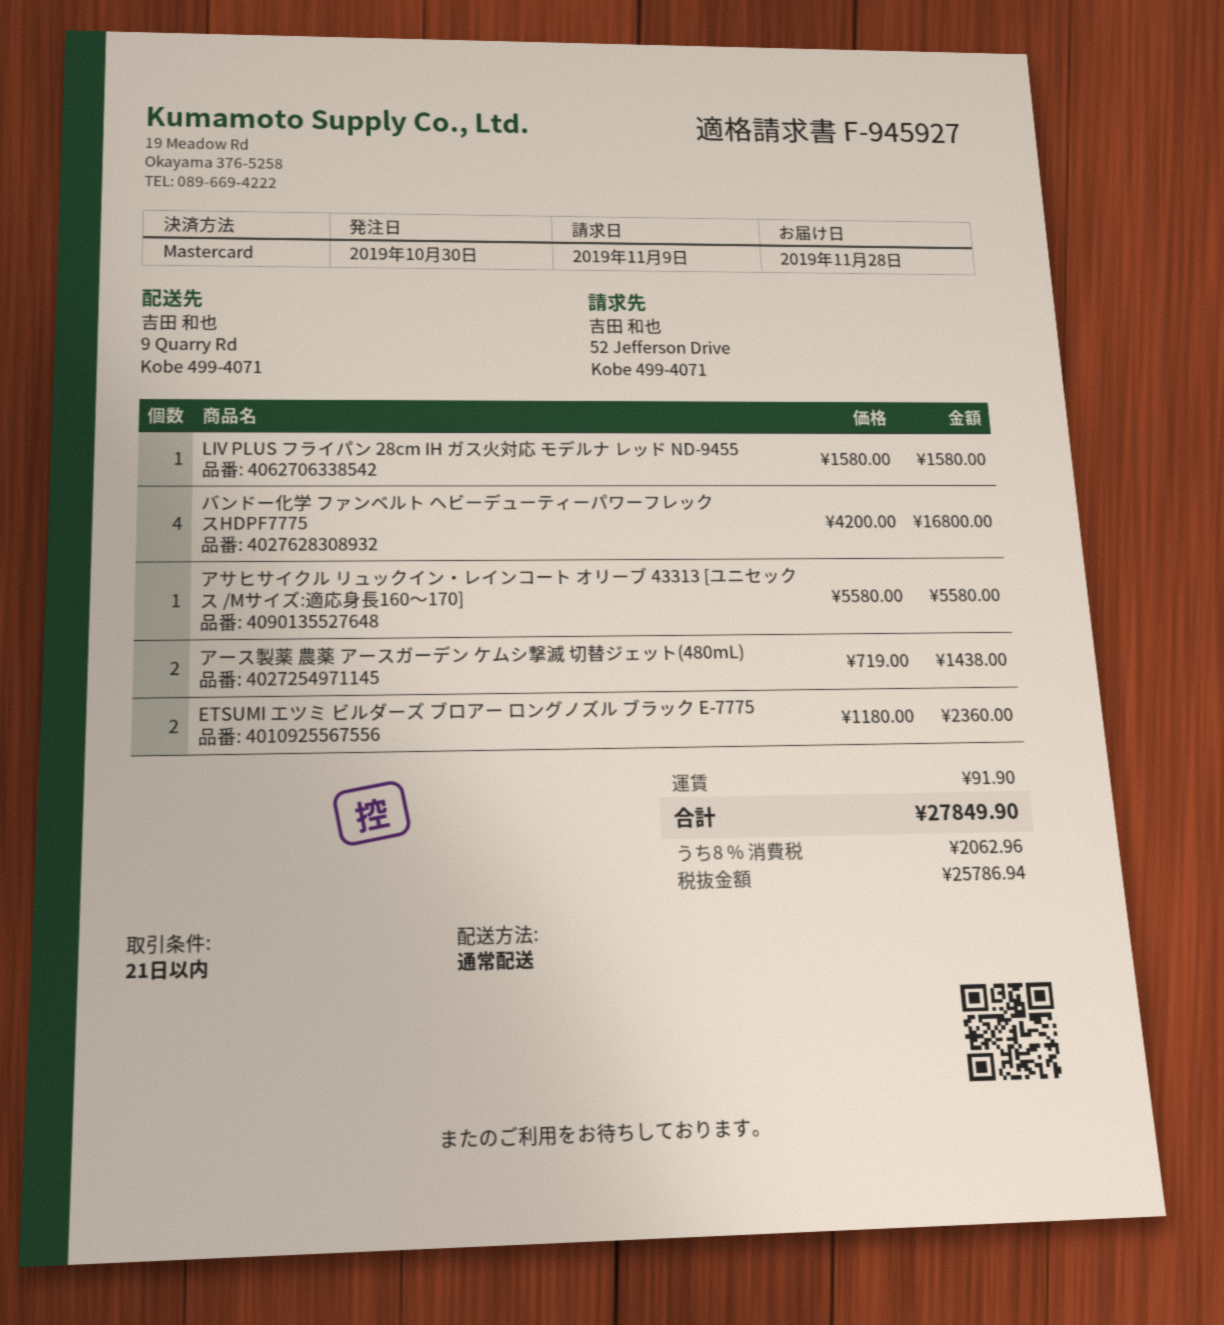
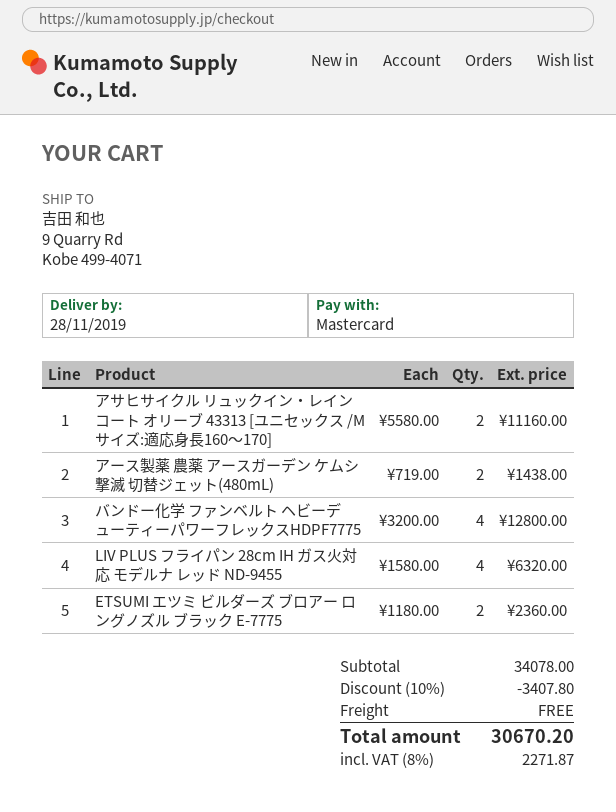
LIV PLUS フライパン 28cm IH ガス火対応 モデルナ レッド ND-9455: 1 x 1580.00 = 1580.00 -> 4 x 1580.00 = 6320.00
バンドー化学 ファンベルト ヘビーデューティーパワーフレックスHDPF7775: 4 x 4200.00 = 16800.00 -> 4 x 3200.00 = 12800.00
アサヒサイクル リュックイン・レインコート オリーブ 43313 [ユニセックス /Mサイズ:適応身長160〜170]: 1 x 5580.00 = 5580.00 -> 2 x 5580.00 = 11160.00
discount: none -> 10% = 3407.80
shipping: 91.90 -> 0.00
tax: 8% = 2062.96 -> 8% = 2271.87
total: 27849.90 -> 30670.20

